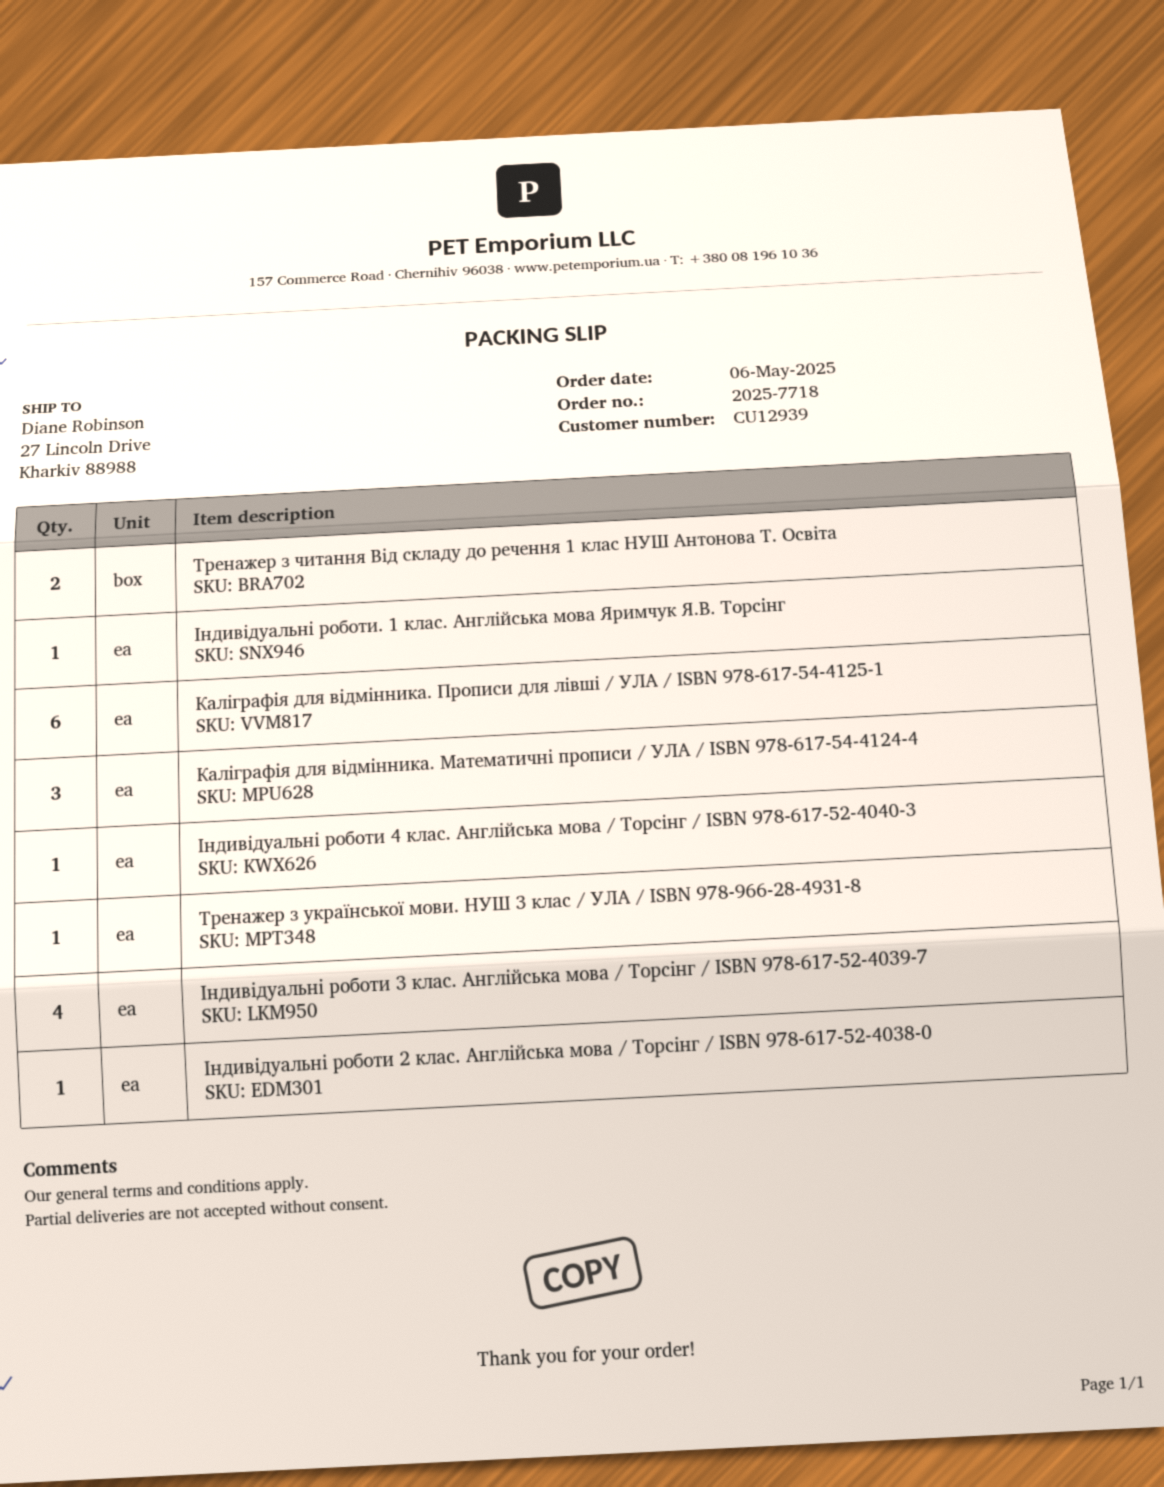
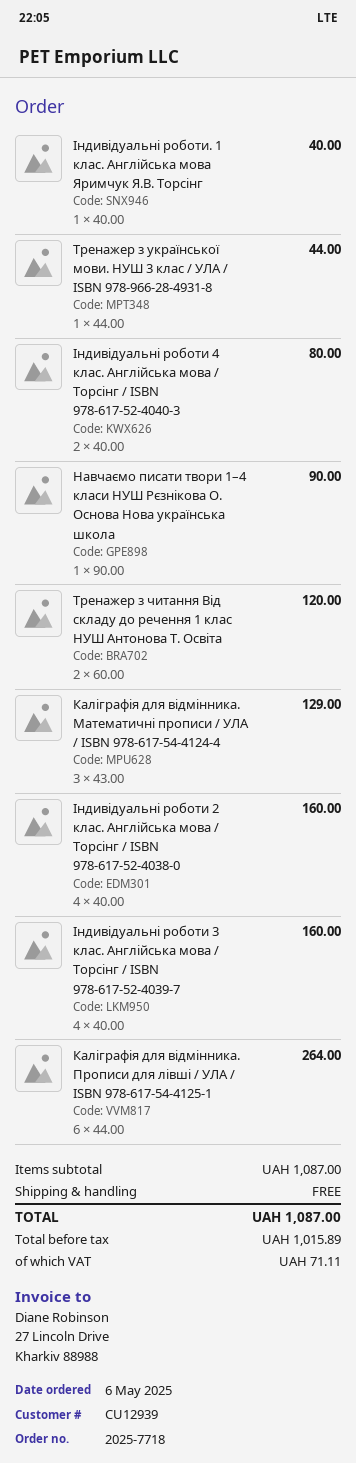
Індивідуальні роботи 4 клас. Англійська мова / Торсінг / ISBN 978-617-52-4040-3: 1 -> 2
Індивідуальні роботи 2 клас. Англійська мова / Торсінг / ISBN 978-617-52-4038-0: 1 -> 4
Навчаємо писати твори 1–4 класи НУШ Рєзнікова О. Основа Нова українська школа: none -> 1

